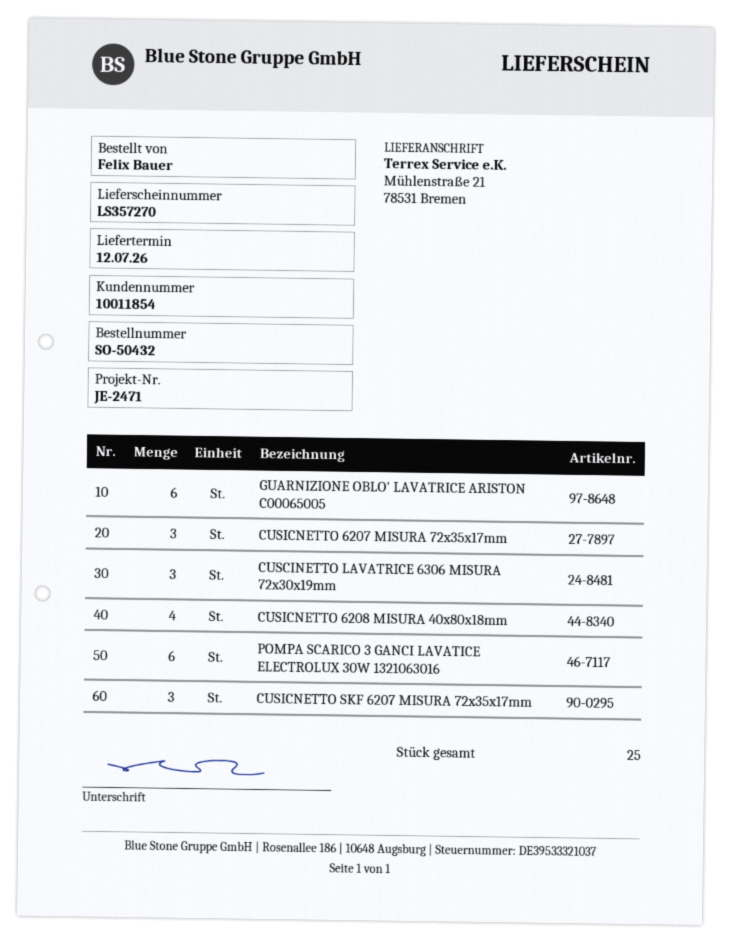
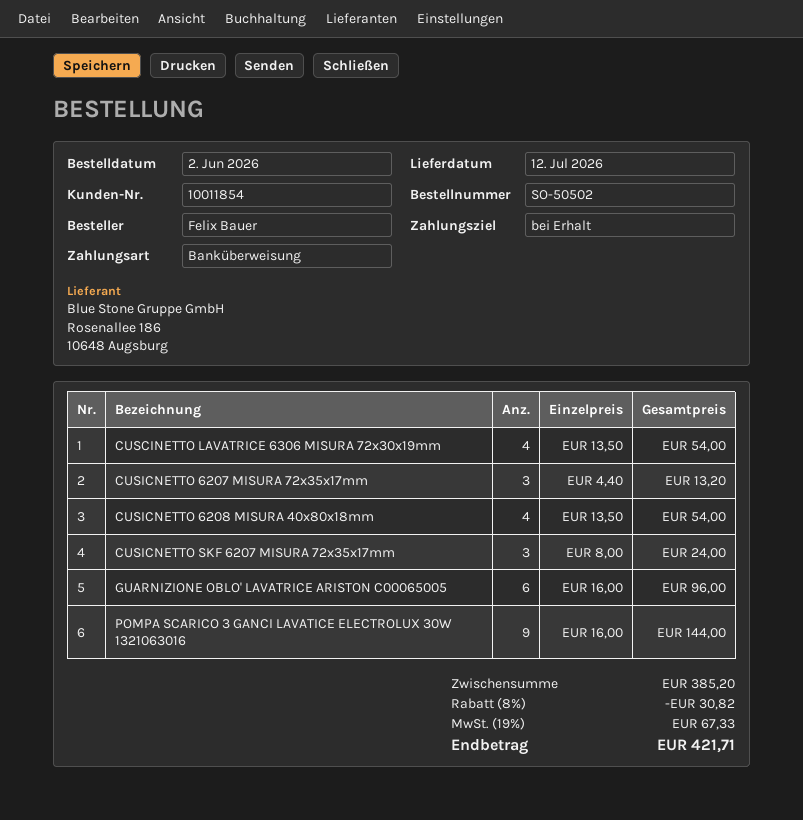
order number: SO-50432 -> SO-50502
CUSCINETTO LAVATRICE 6306 MISURA 72x30x19mm: 3 -> 4
POMPA SCARICO 3 GANCI LAVATICE ELECTROLUX 30W 1321063016: 6 -> 9

